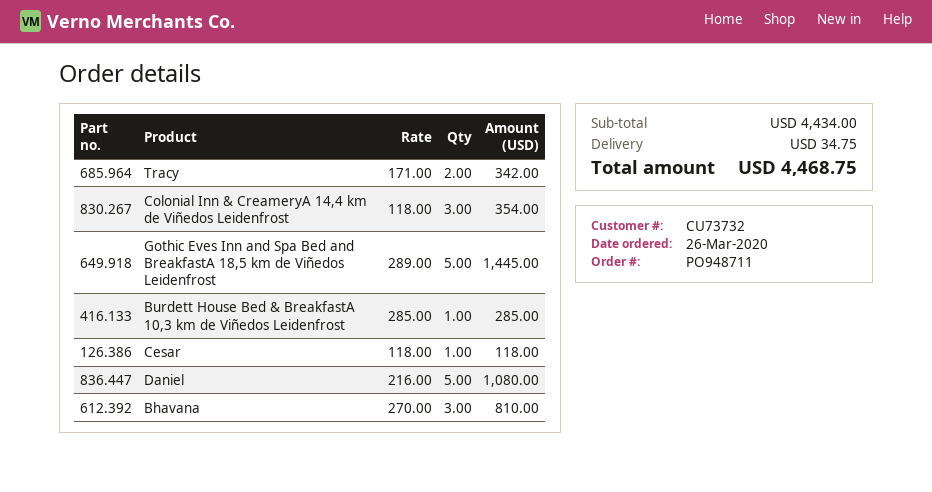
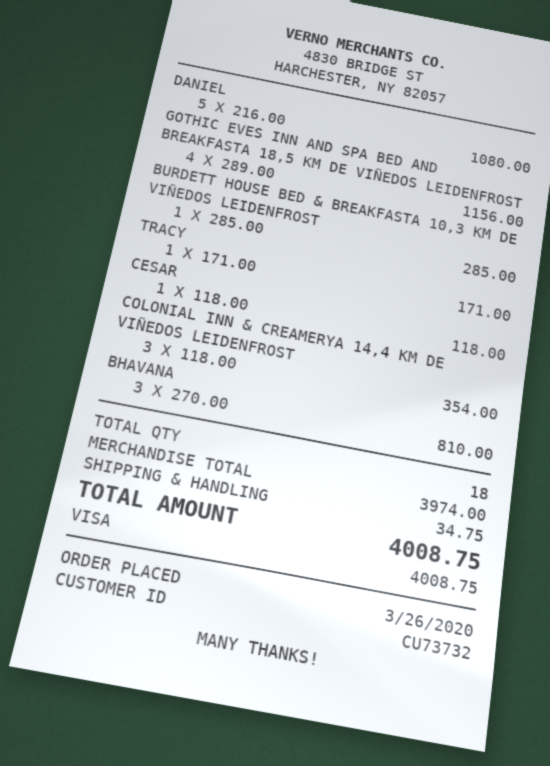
Tracy: 2 x 171.00 = 342.00 -> 1 x 171.00 = 171.00
Gothic Eves Inn and Spa Bed and BreakfastA 18,5 km de Viñedos Leidenfrost: 5 x 289.00 = 1445.00 -> 4 x 289.00 = 1156.00
subtotal: 4434.00 -> 3974.00
total: 4468.75 -> 4008.75

